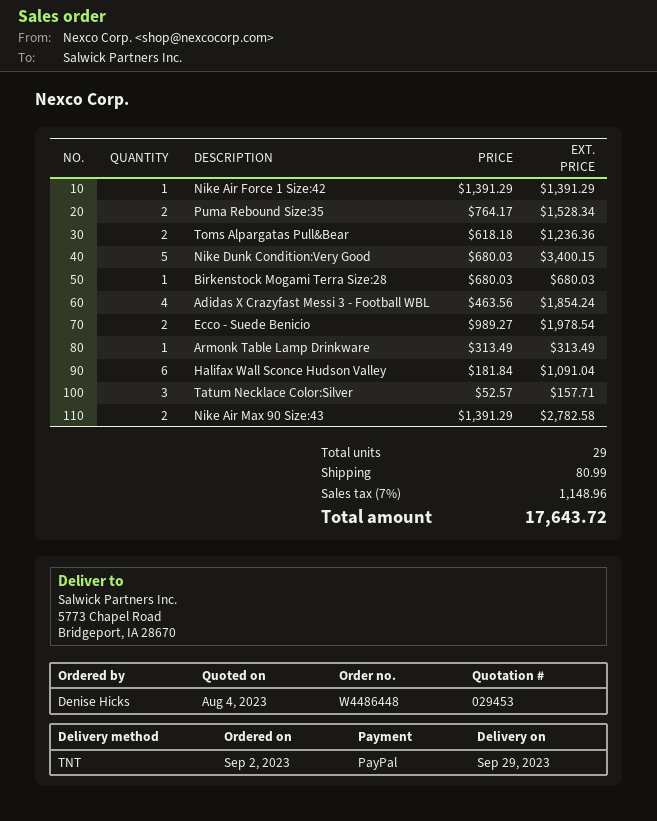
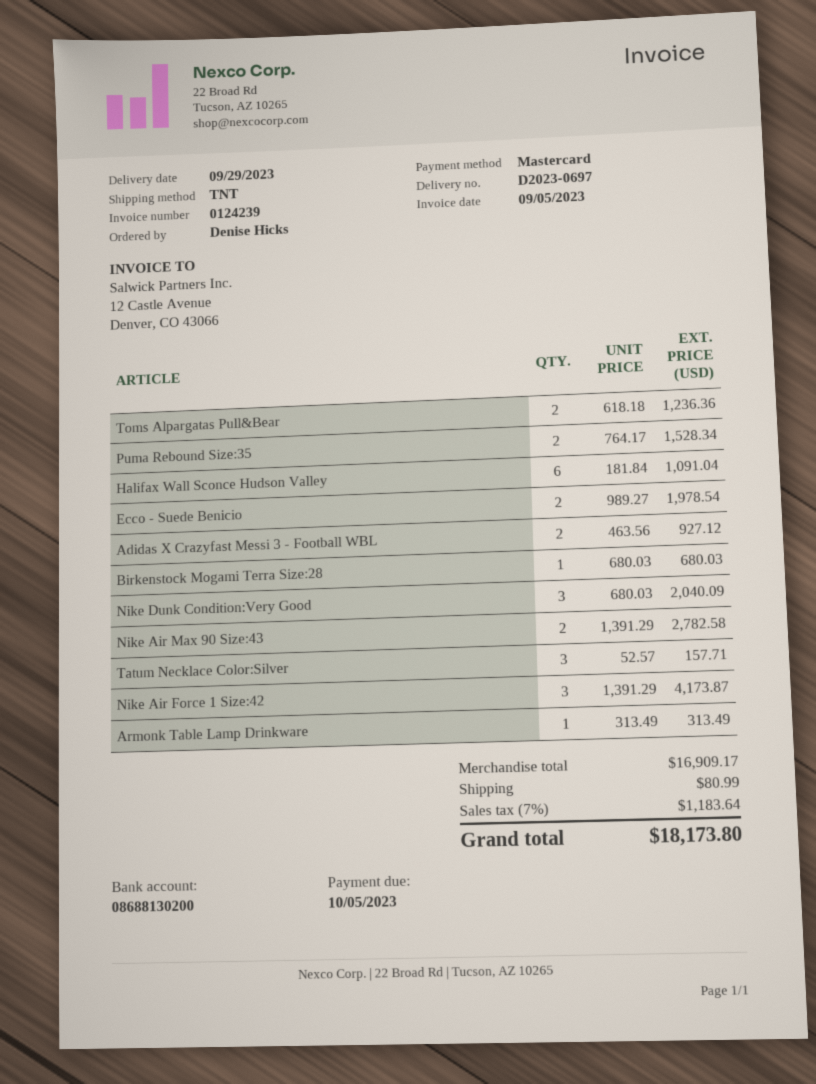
payment method: PayPal -> Mastercard
Nike Air Force 1 Size:42: 1 x 1391.29 = 1391.29 -> 3 x 1391.29 = 4173.87
Nike Dunk Condition:Very Good: 5 x 680.03 = 3400.15 -> 3 x 680.03 = 2040.09
Adidas X Crazyfast Messi 3 - Football WBL: 4 x 463.56 = 1854.24 -> 2 x 463.56 = 927.12
tax: 7% = 1148.96 -> 7% = 1183.64
total: 17643.72 -> 18173.80

